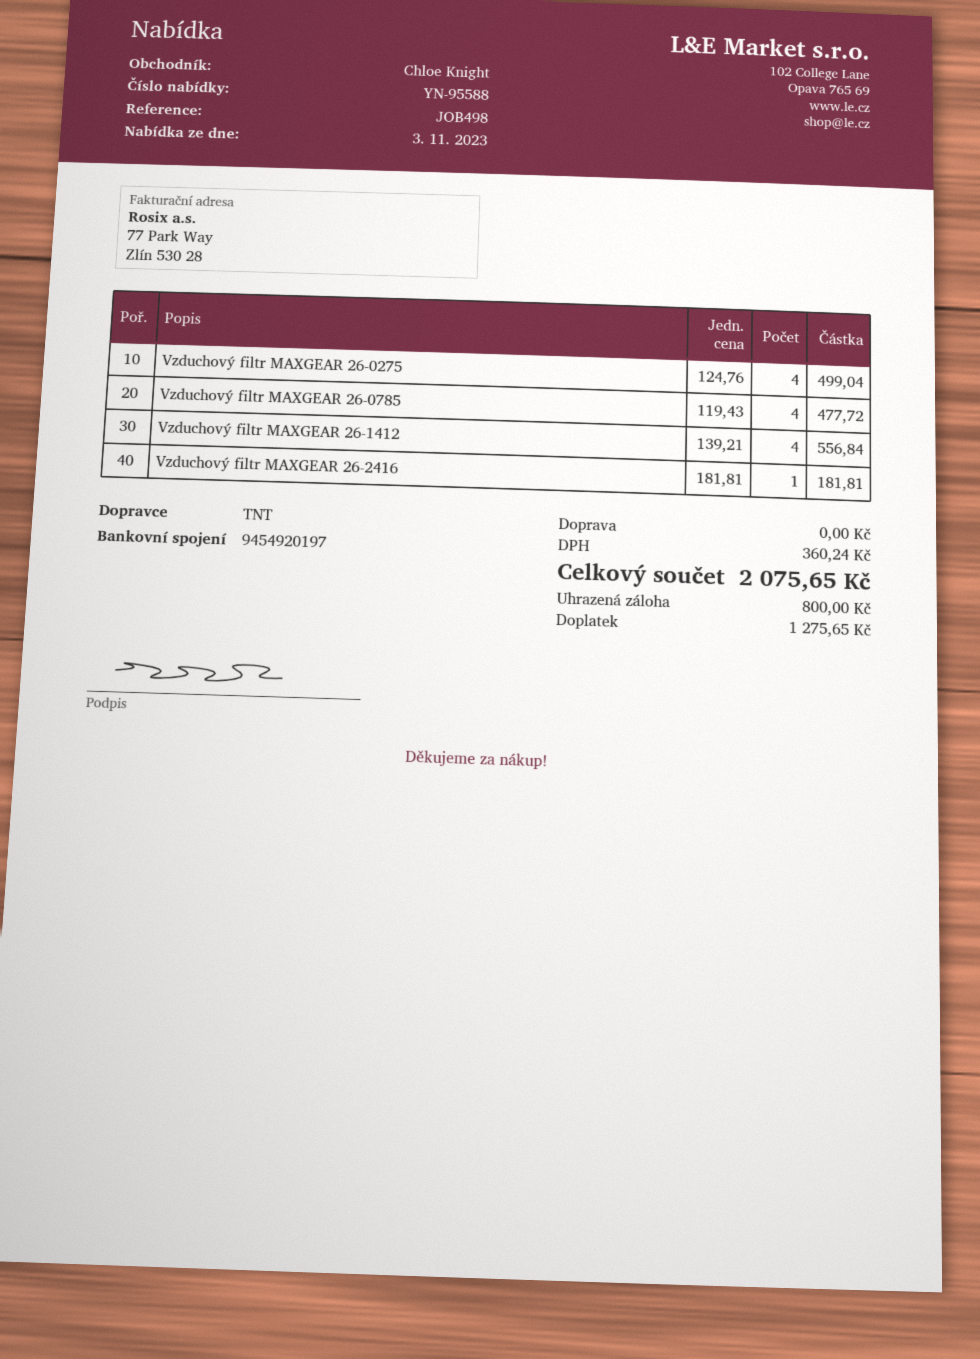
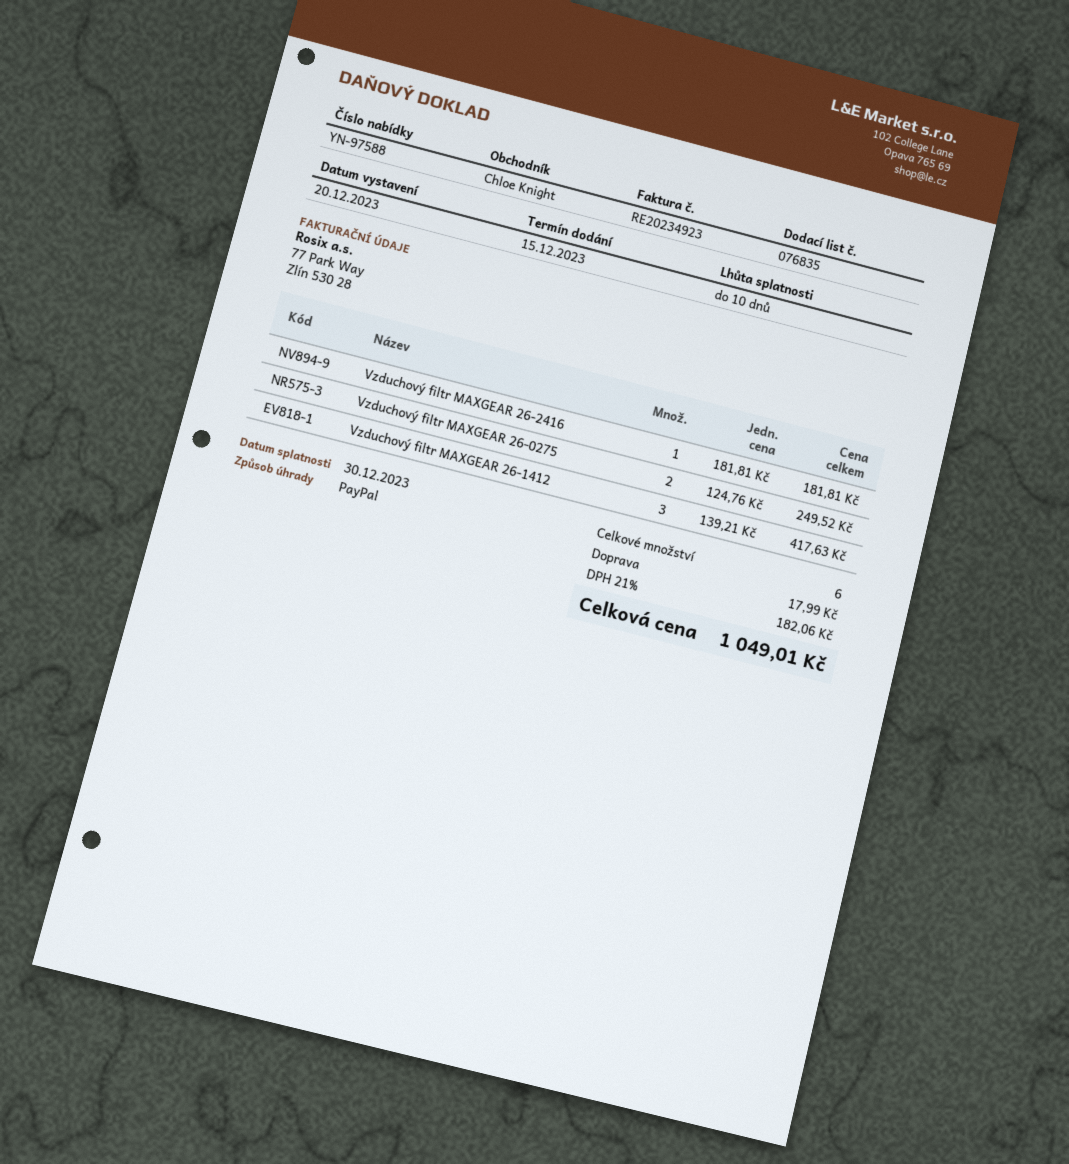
quote number: YN-95588 -> YN-97588
Vzduchový filtr MAXGEAR 26-0275: 4 x 124.76 = 499.04 -> 2 x 124.76 = 249.52
Vzduchový filtr MAXGEAR 26-0785: 4 x 119.43 = 477.72 -> none
Vzduchový filtr MAXGEAR 26-1412: 4 x 139.21 = 556.84 -> 3 x 139.21 = 417.63
shipping: 0.00 -> 17.99
tax: 360.24 -> 182.06
total: 2075.65 -> 1049.01

